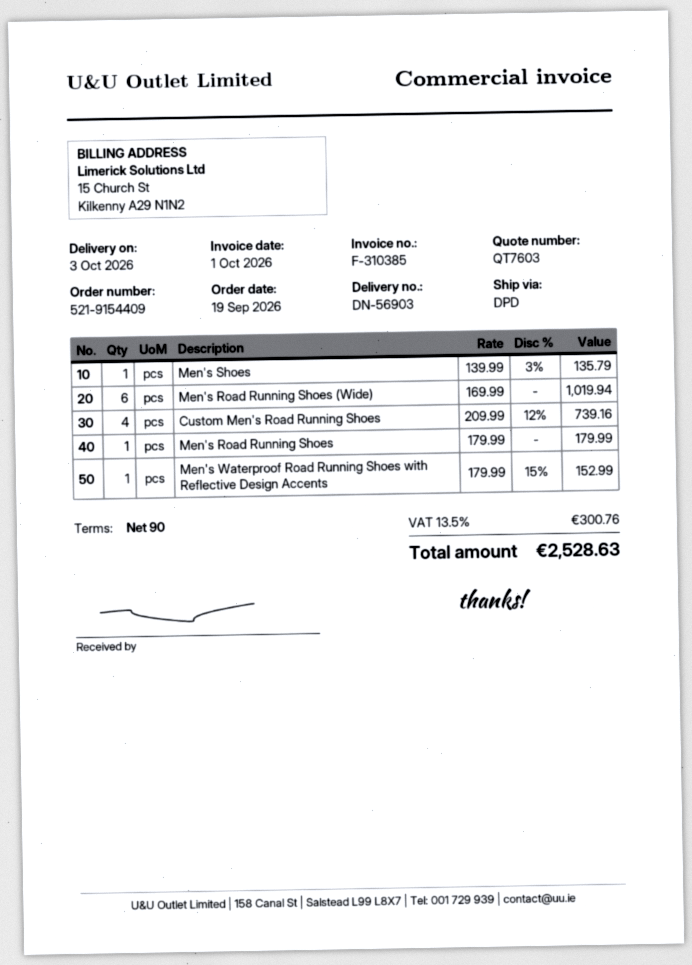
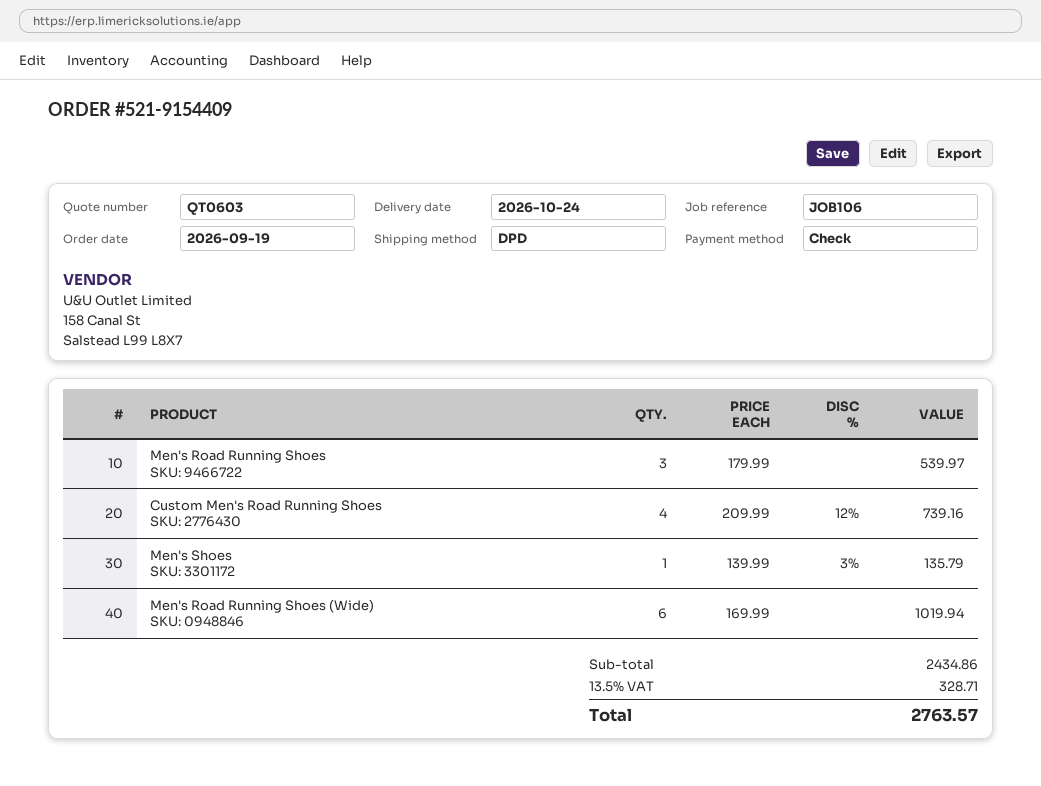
quote number: QT7603 -> QT0603
delivery date: 2026-10-03 -> 2026-10-24
Men's Road Running Shoes: 1 x 179.99 = 179.99 -> 3 x 179.99 = 539.97
Men's Waterproof Road Running Shoes with Reflective Design Accents: 1 x 179.99 - 15% = 152.99 -> none
tax: 13.5% = 300.76 -> 13.5% = 328.71
total: 2528.63 -> 2763.57

